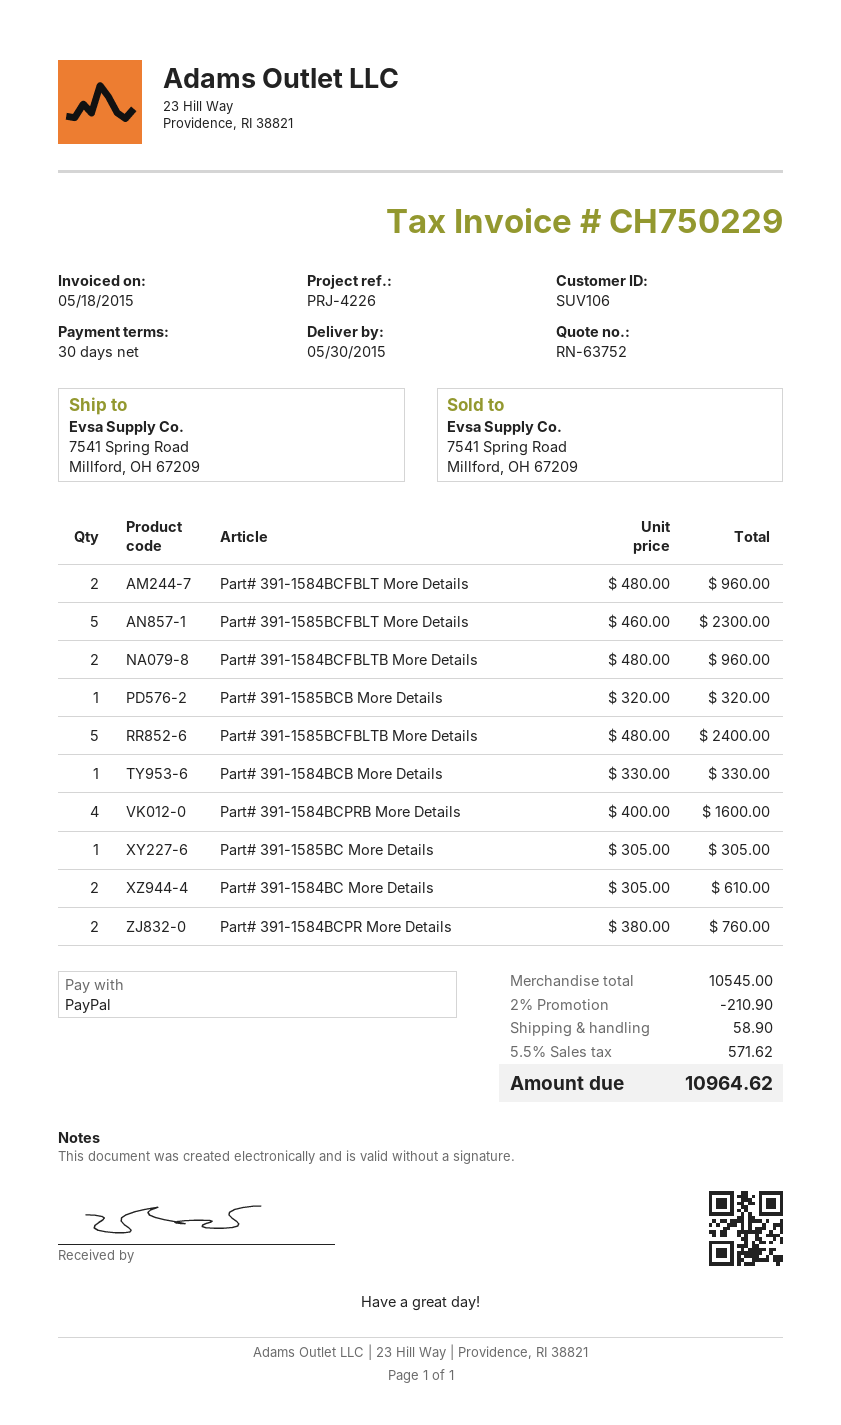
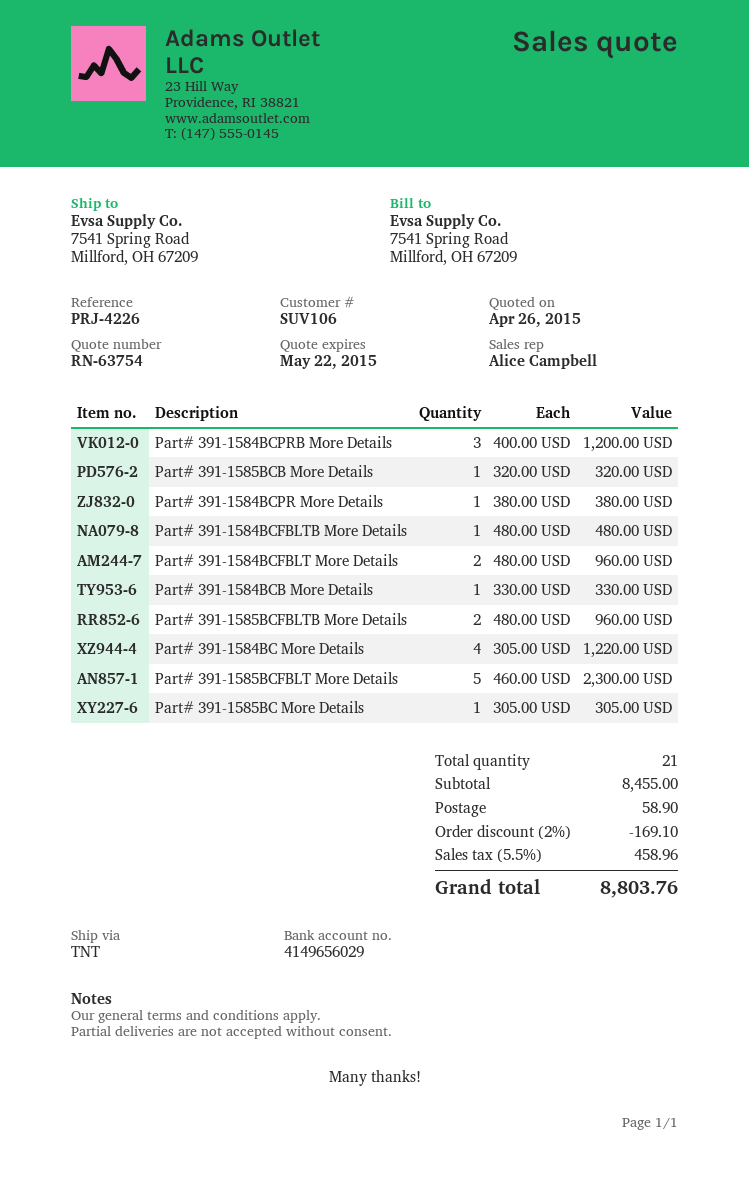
quote number: RN-63752 -> RN-63754
Part# 391-1584BCFBLTB More Details: 2 x 480.00 = 960.00 -> 1 x 480.00 = 480.00
Part# 391-1585BCFBLTB More Details: 5 x 480.00 = 2400.00 -> 2 x 480.00 = 960.00
Part# 391-1584BCPRB More Details: 4 x 400.00 = 1600.00 -> 3 x 400.00 = 1200.00
Part# 391-1584BC More Details: 2 x 305.00 = 610.00 -> 4 x 305.00 = 1220.00
Part# 391-1584BCPR More Details: 2 x 380.00 = 760.00 -> 1 x 380.00 = 380.00
subtotal: 10545.00 -> 8455.00
discount: 2% = 210.90 -> 2% = 169.10
tax: 5.5% = 571.62 -> 5.5% = 458.96
total: 10964.62 -> 8803.76

